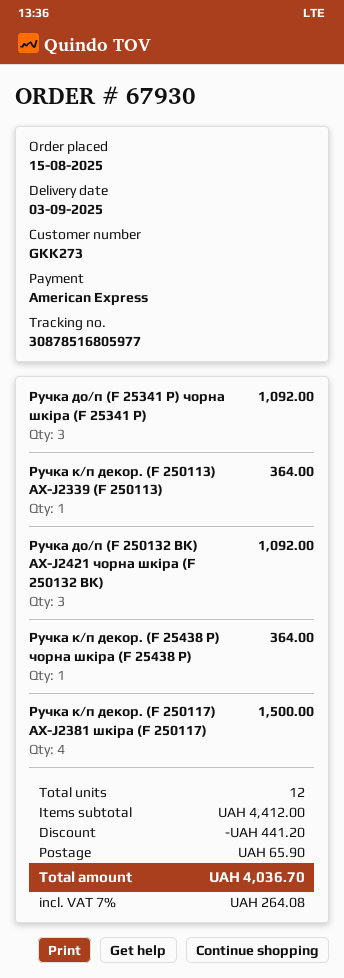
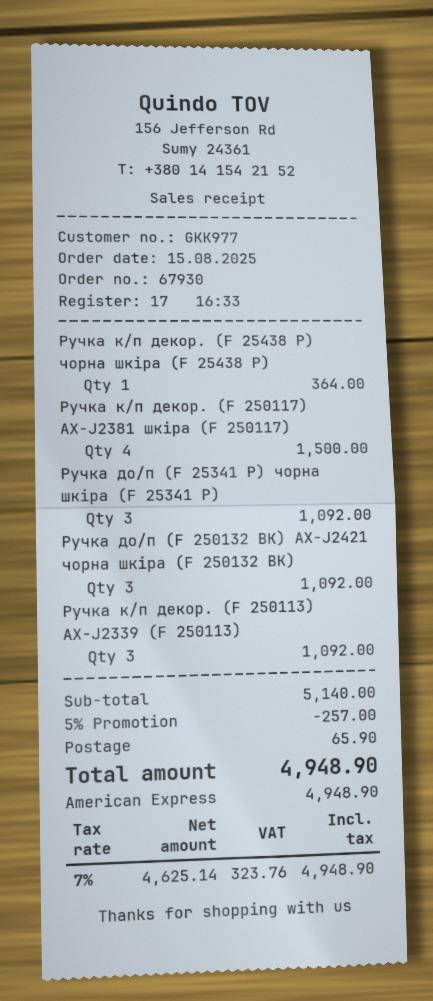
customer number: GKK273 -> GKK977
Ручка к/п декор. (F 250113) AX-J2339 (F 250113): 1 for 364.00 -> 3 for 1092.00
subtotal: 4412.00 -> 5140.00
discount: 441.20 -> 257.00
tax: 7% = 264.08 -> 7% = 323.76
total: 4036.70 -> 4948.90

